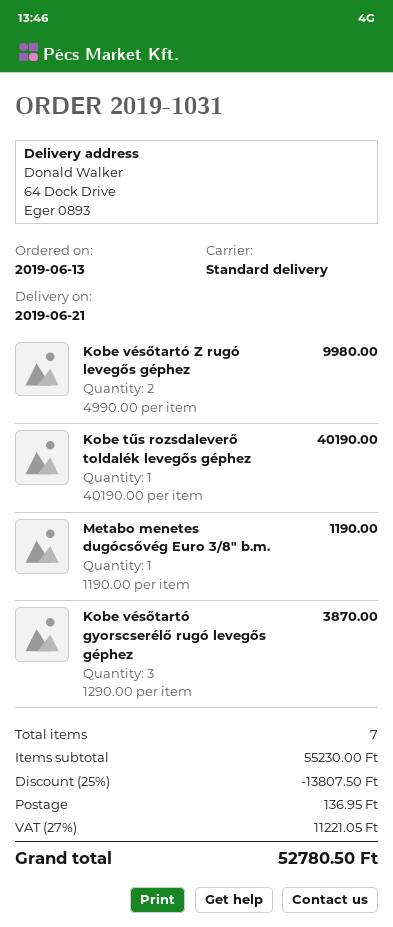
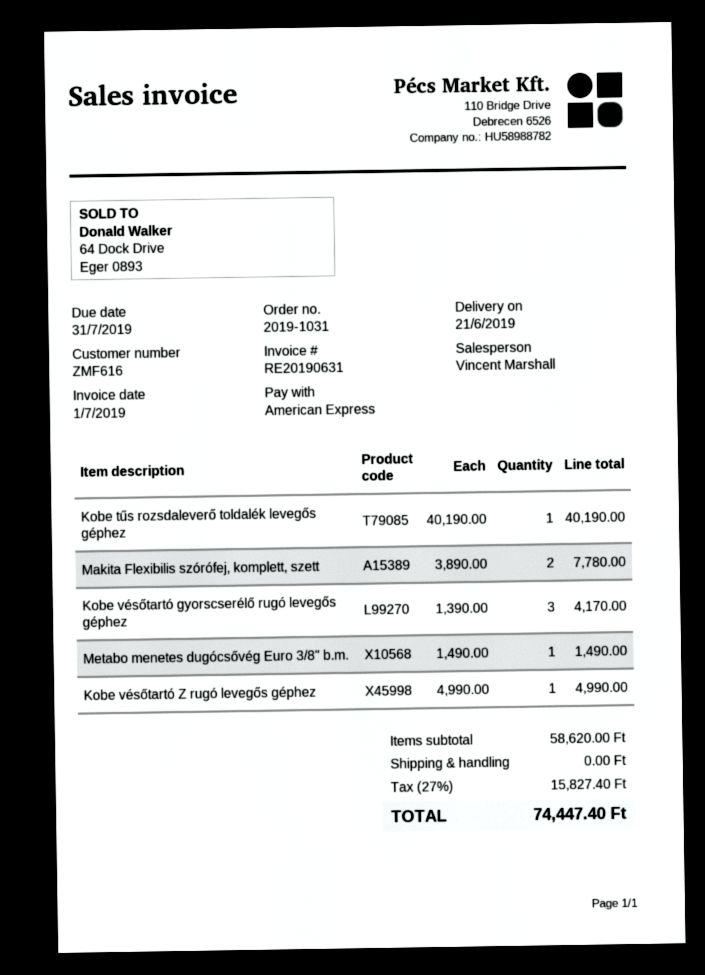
Kobe vésőtartó Z rugó levegős géphez: 2 x 4990.00 = 9980.00 -> 1 x 4990.00 = 4990.00
Metabo menetes dugócsővég Euro 3/8" b.m.: 1 x 1190.00 = 1190.00 -> 1 x 1490.00 = 1490.00
Kobe vésőtartó gyorscserélő rugó levegős géphez: 3 x 1290.00 = 3870.00 -> 3 x 1390.00 = 4170.00
Makita Flexibilis szórófej, komplett, szett: none -> 2 x 3890.00 = 7780.00
subtotal: 55230.00 -> 58620.00
discount: 25% = 13807.50 -> none
shipping: 136.95 -> 0.00
tax: 27% = 11221.05 -> 27% = 15827.40
total: 52780.50 -> 74447.40

